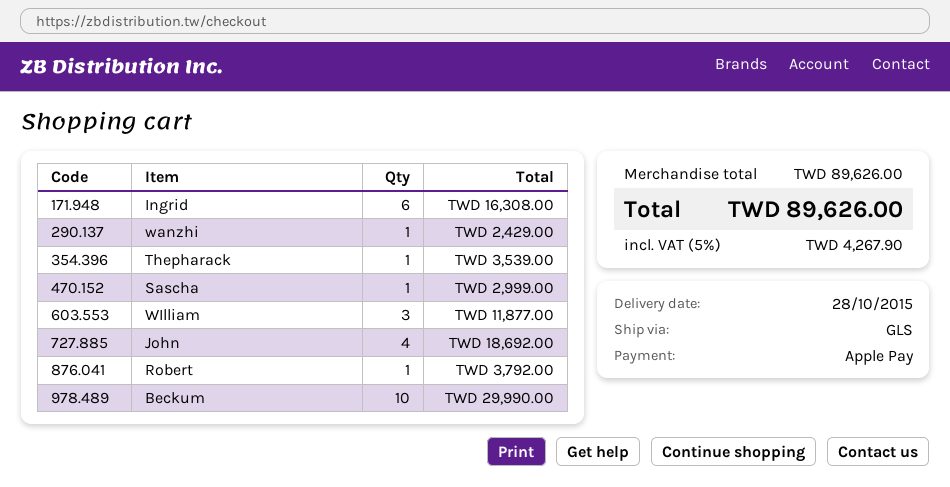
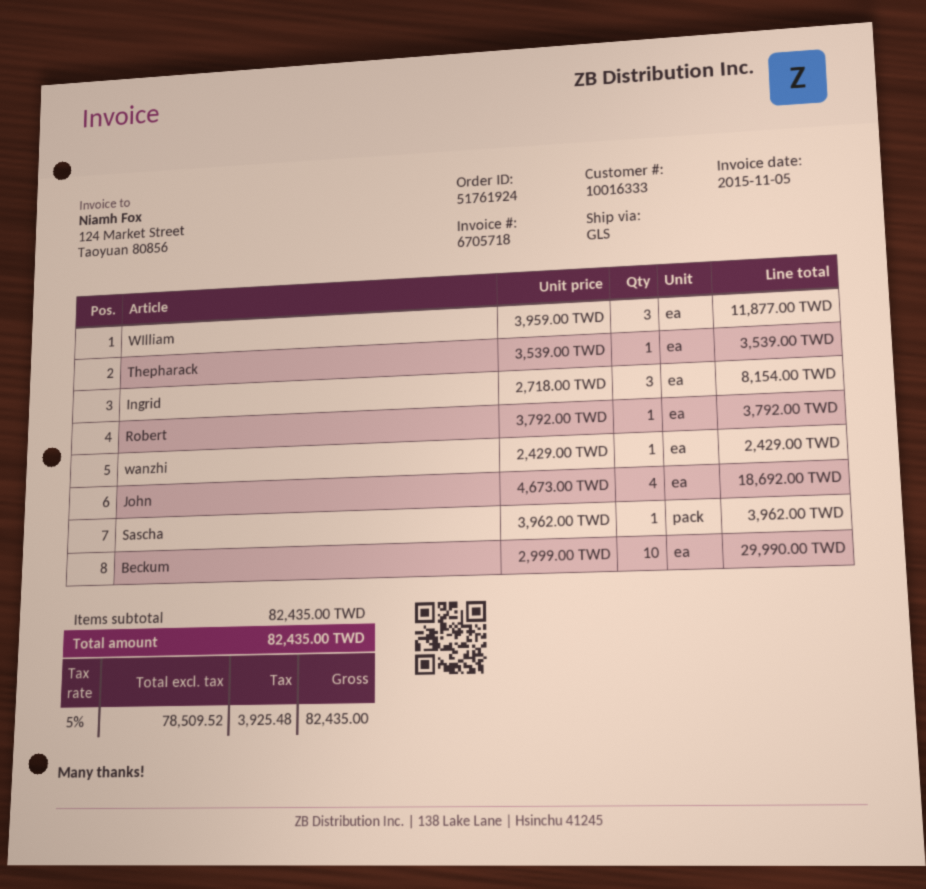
Ingrid: 6 for 16308.00 -> 3 for 8154.00
Sascha: 1 for 2999.00 -> 1 for 3962.00
subtotal: 89626.00 -> 82435.00
tax: 5% = 4267.90 -> 5% = 3925.48
total: 89626.00 -> 82435.00

